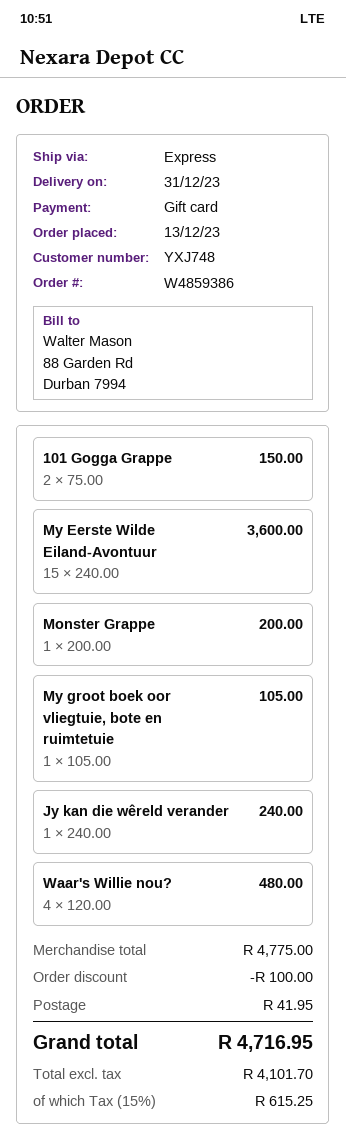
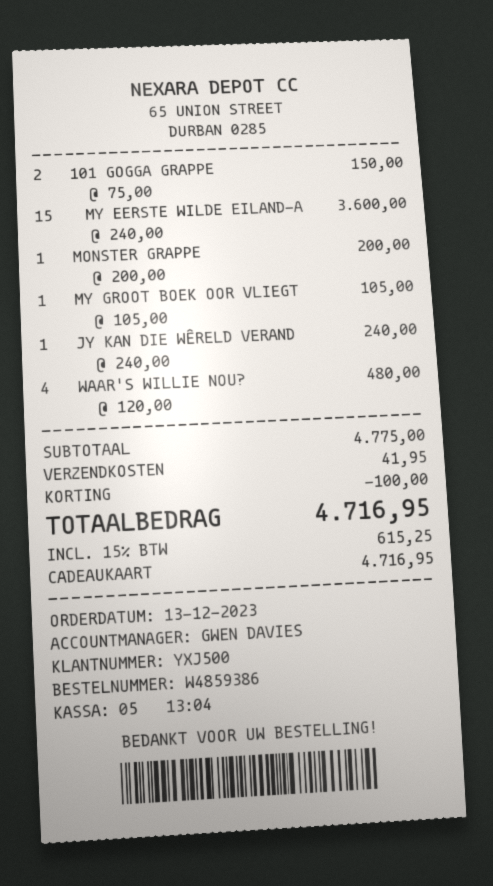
customer number: YXJ748 -> YXJ500

